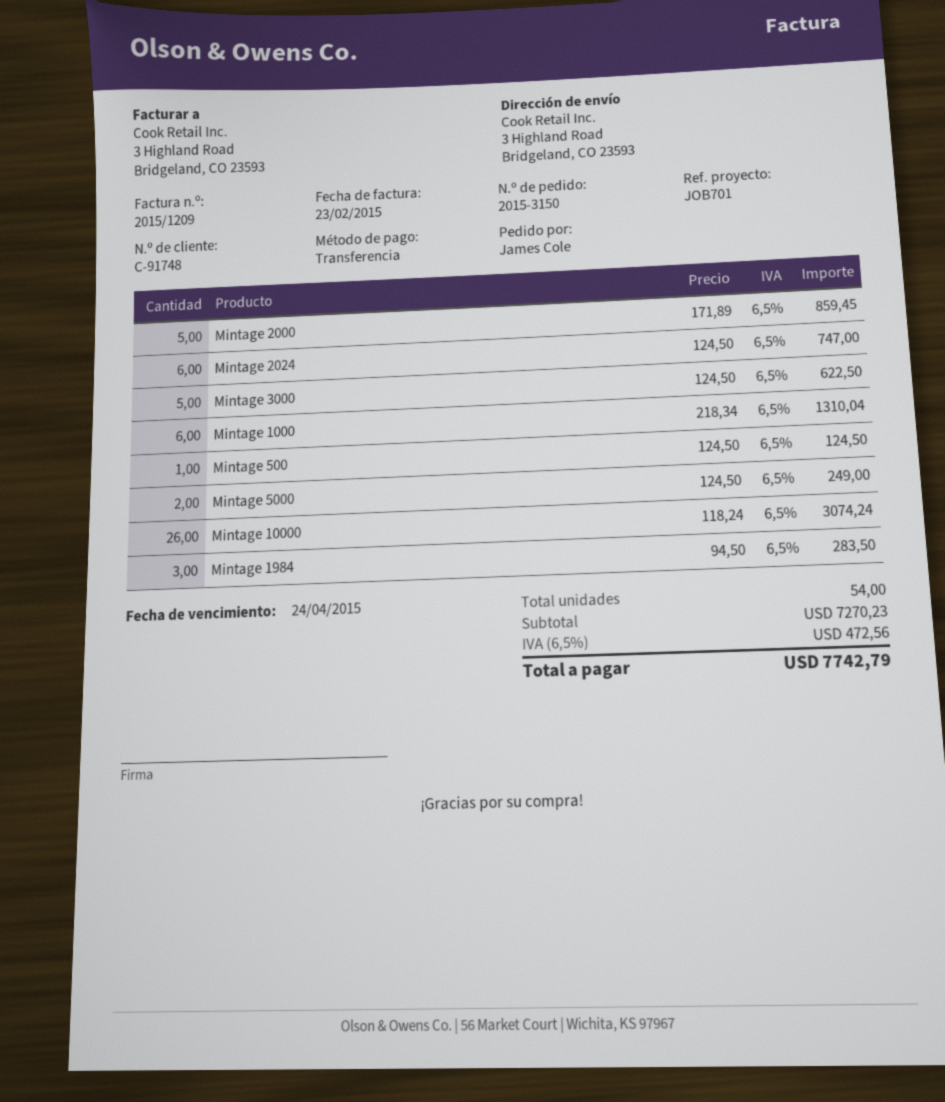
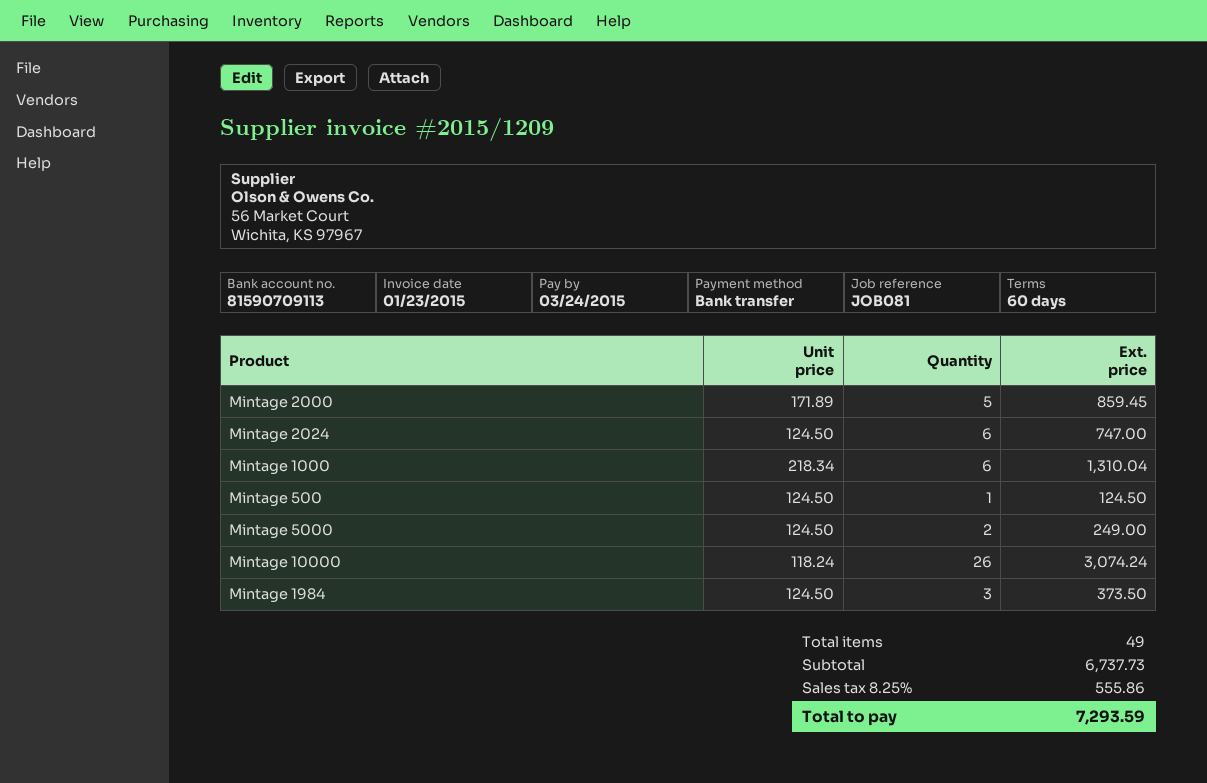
invoice date: 2015-02-23 -> 2015-01-23
due date: 2015-04-24 -> 2015-03-24
reference: JOB701 -> JOB081
Mintage 3000: 5 x 124.50 = 622.50 -> none
Mintage 1984: 3 x 94.50 = 283.50 -> 3 x 124.50 = 373.50
total quantity: 54 -> 49
subtotal: 7270.23 -> 6737.73
tax: 6.5% = 472.56 -> 8.25% = 555.86
total: 7742.79 -> 7293.59

